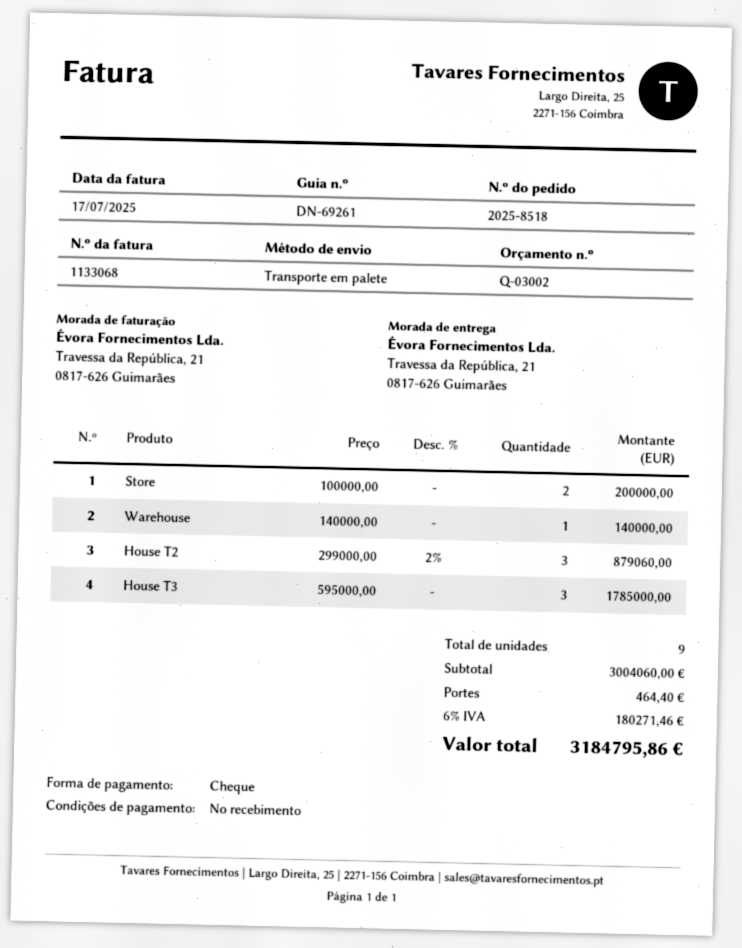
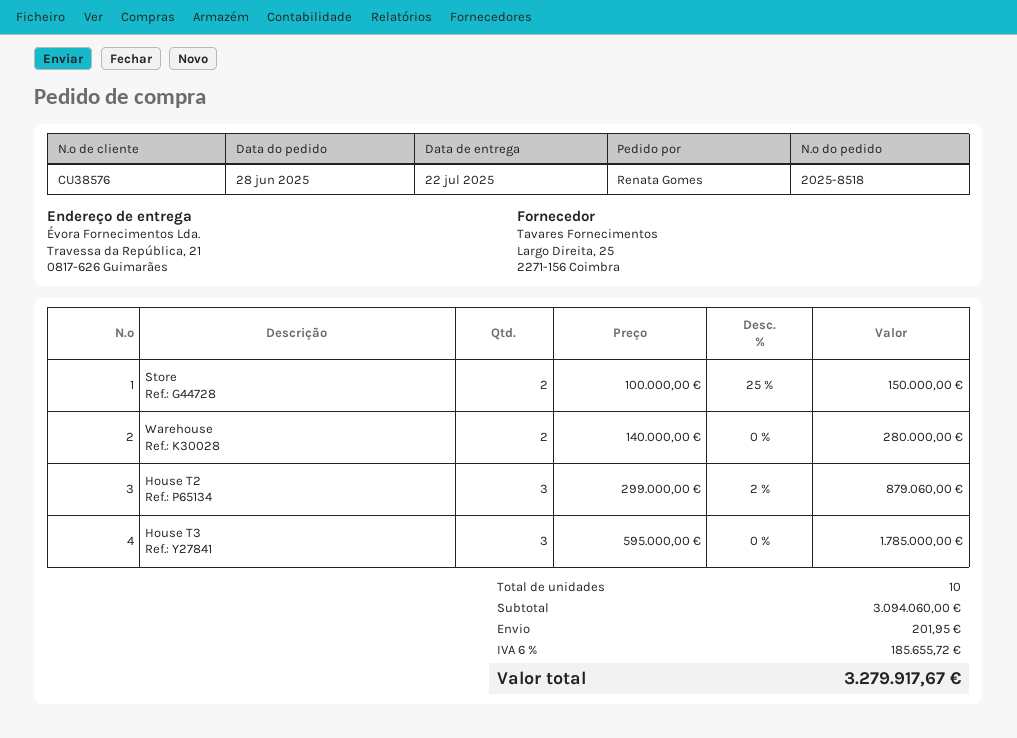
Store: 2 x 100000.00 = 200000.00 -> 2 x 100000.00 - 25% = 150000.00
Warehouse: 1 x 140000.00 = 140000.00 -> 2 x 140000.00 = 280000.00
total quantity: 9 -> 10
subtotal: 3004060.00 -> 3094060.00
shipping: 464.40 -> 201.95
tax: 6% = 180271.46 -> 6% = 185655.72
total: 3184795.86 -> 3279917.67

